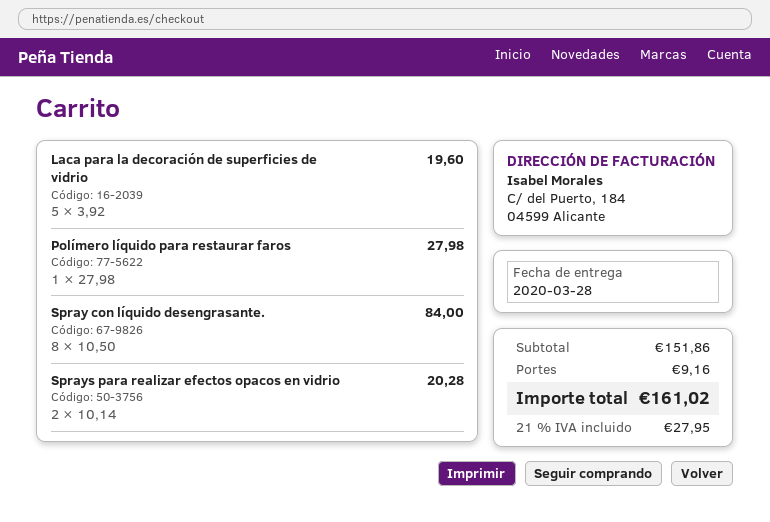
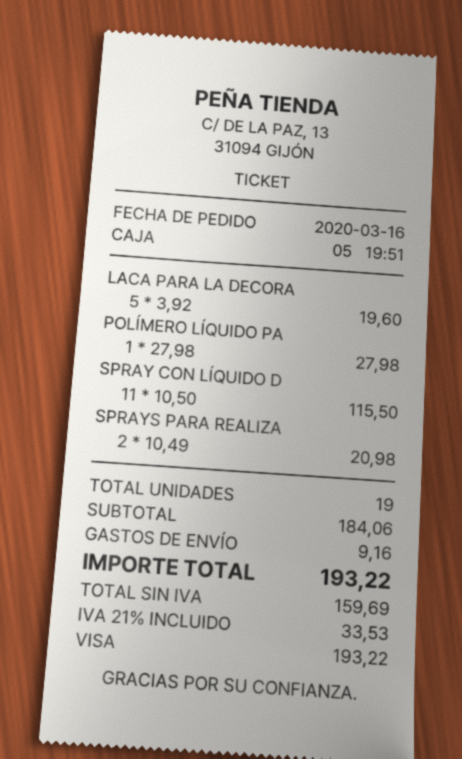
Spray con líquido desengrasante.: 8 x 10.50 = 84.00 -> 11 x 10.50 = 115.50
Sprays para realizar efectos opacos en vidrio: 2 x 10.14 = 20.28 -> 2 x 10.49 = 20.98
subtotal: 151.86 -> 184.06
tax: 21% = 27.95 -> 21% = 33.53
total: 161.02 -> 193.22

